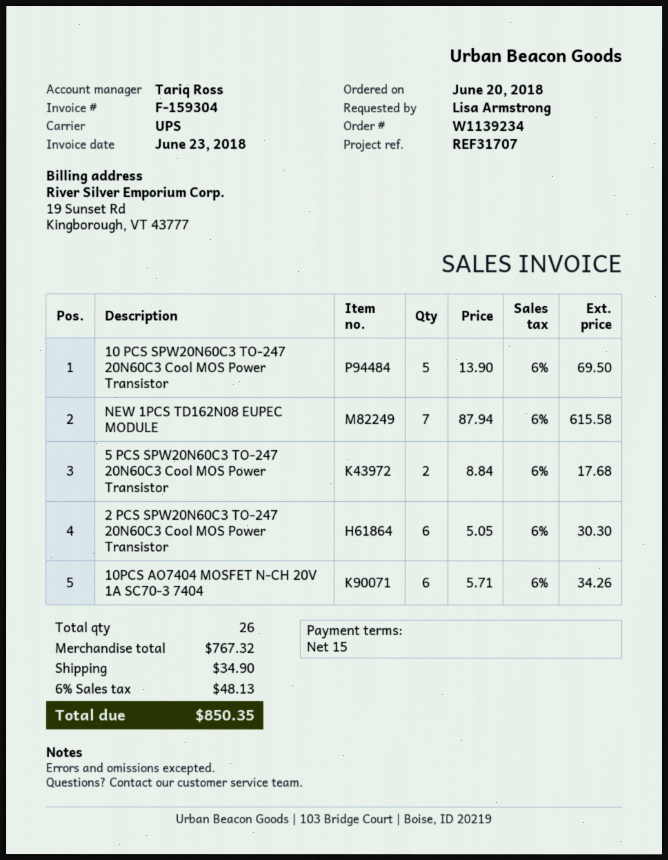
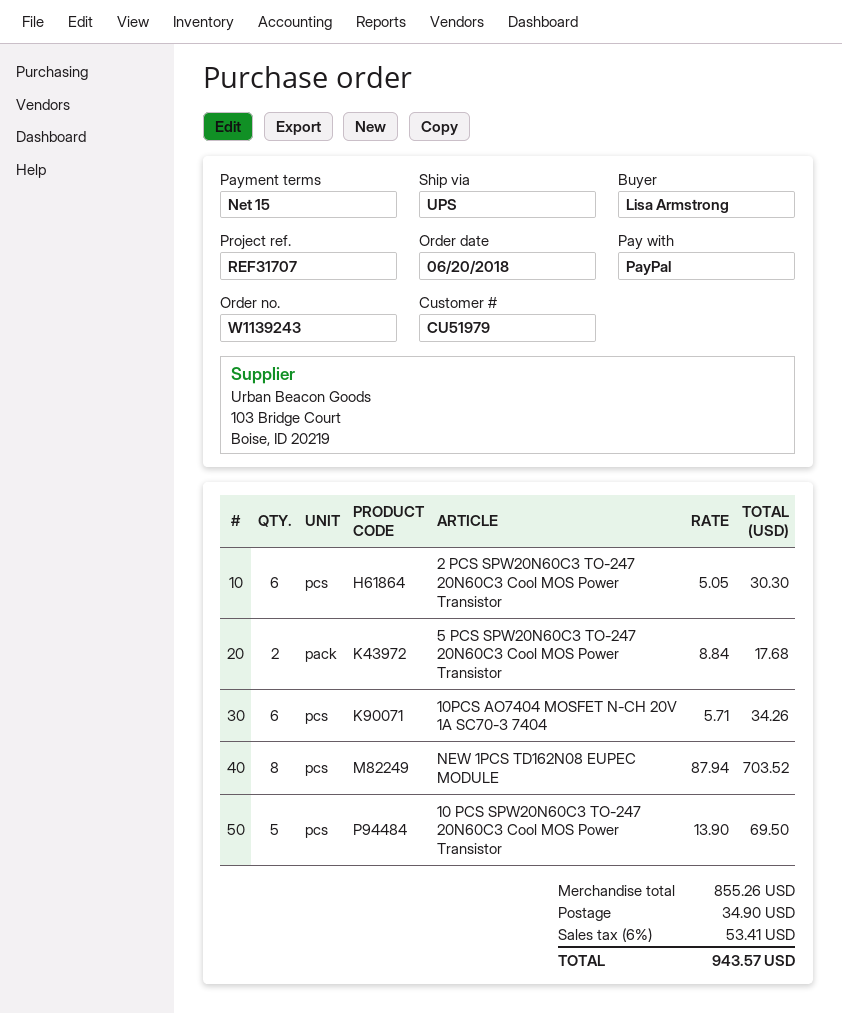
order number: W1139234 -> W1139243
NEW 1PCS TD162N08 EUPEC MODULE: 7 x 87.94 = 615.58 -> 8 x 87.94 = 703.52
subtotal: 767.32 -> 855.26
tax: 6% = 48.13 -> 6% = 53.41
total: 850.35 -> 943.57

